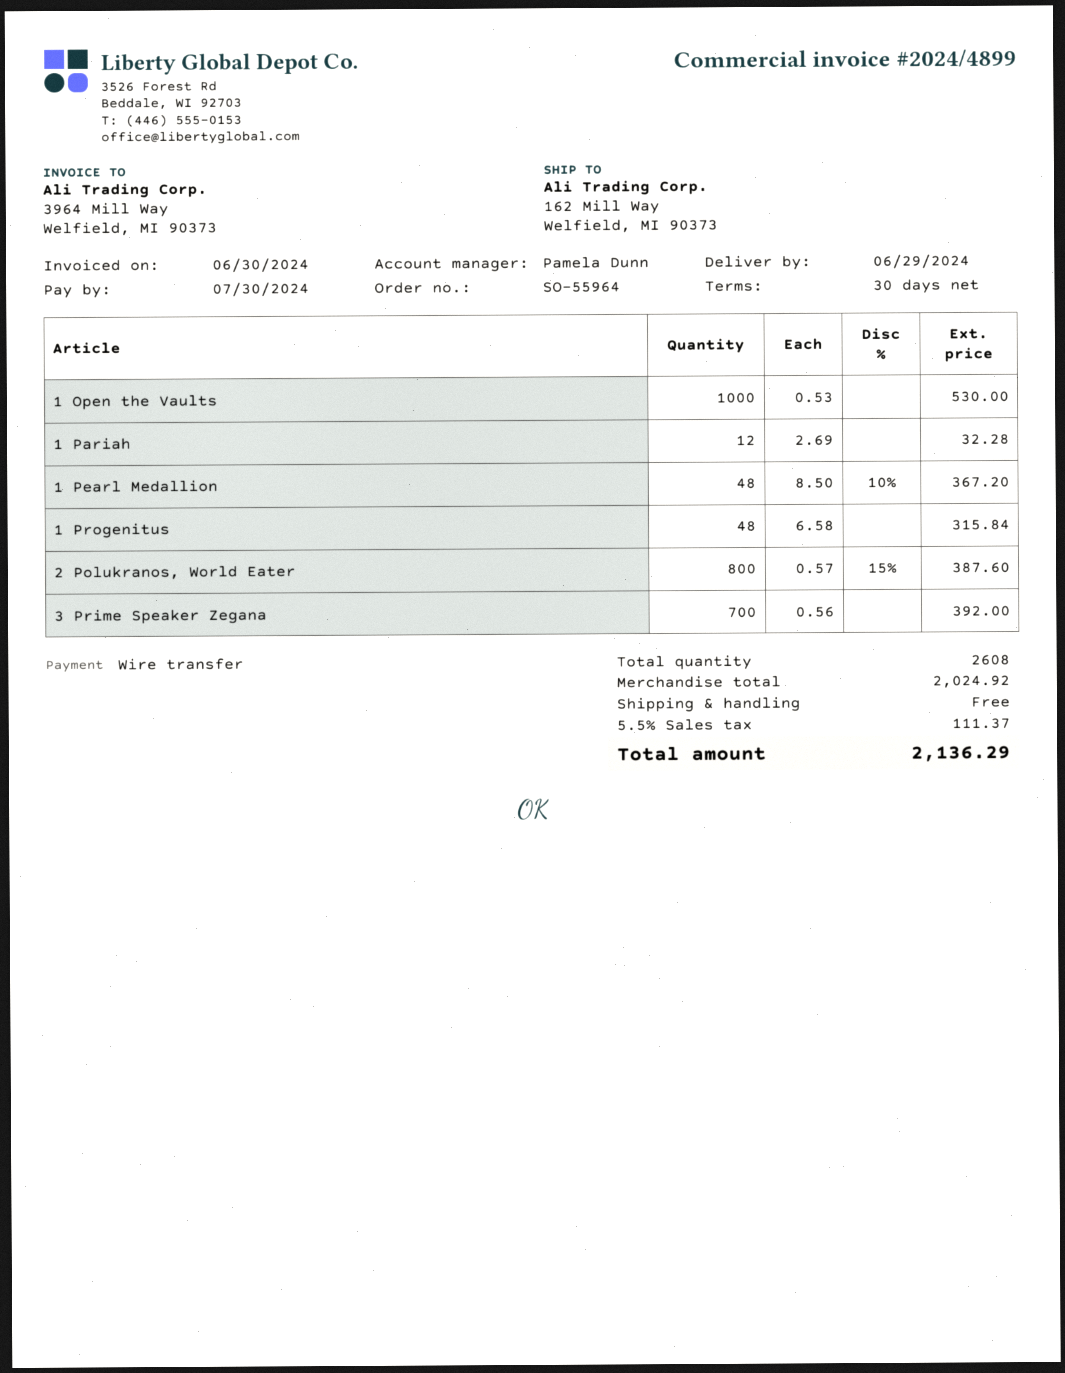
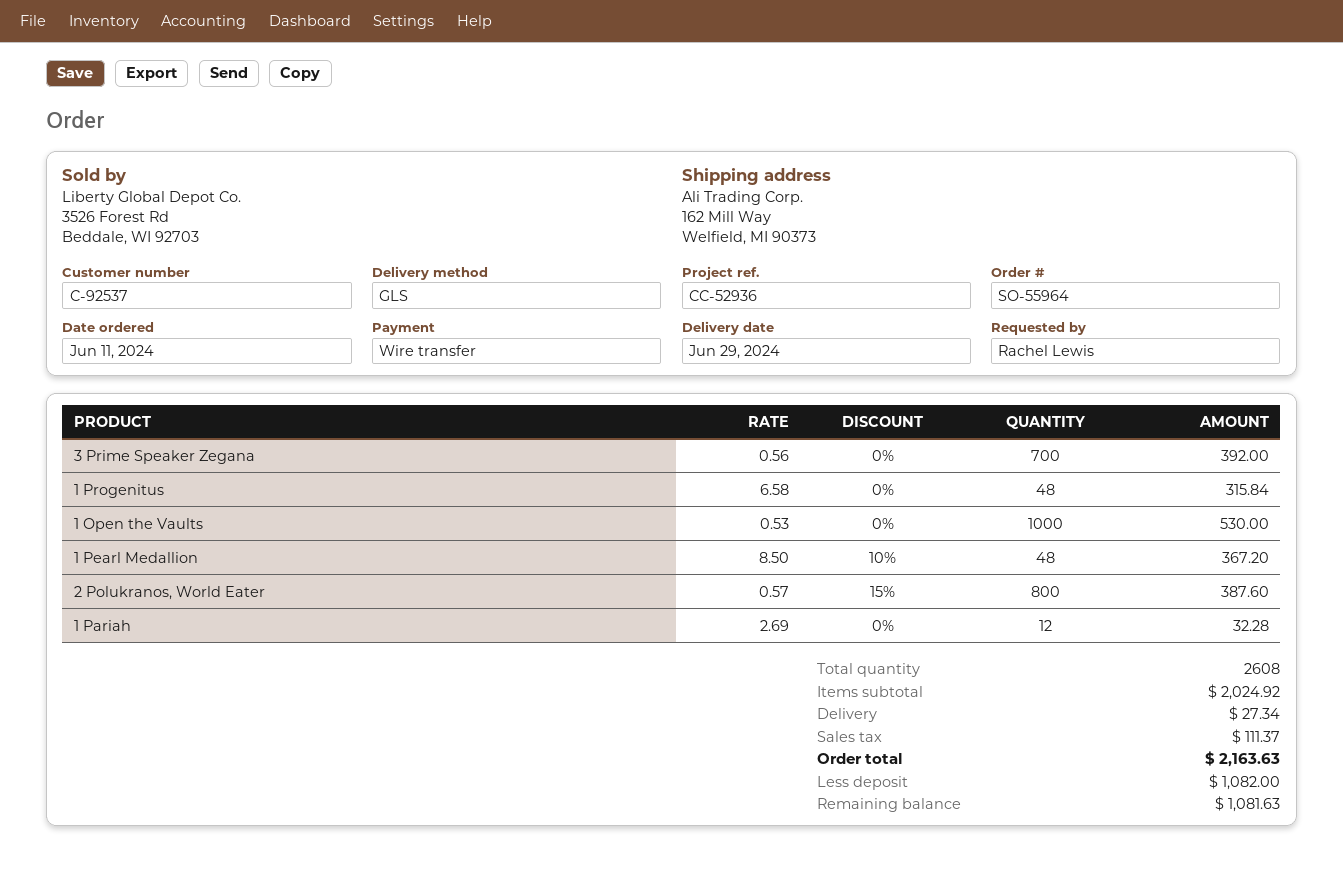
shipping: 0.00 -> 27.34
total: 2136.29 -> 2163.63

